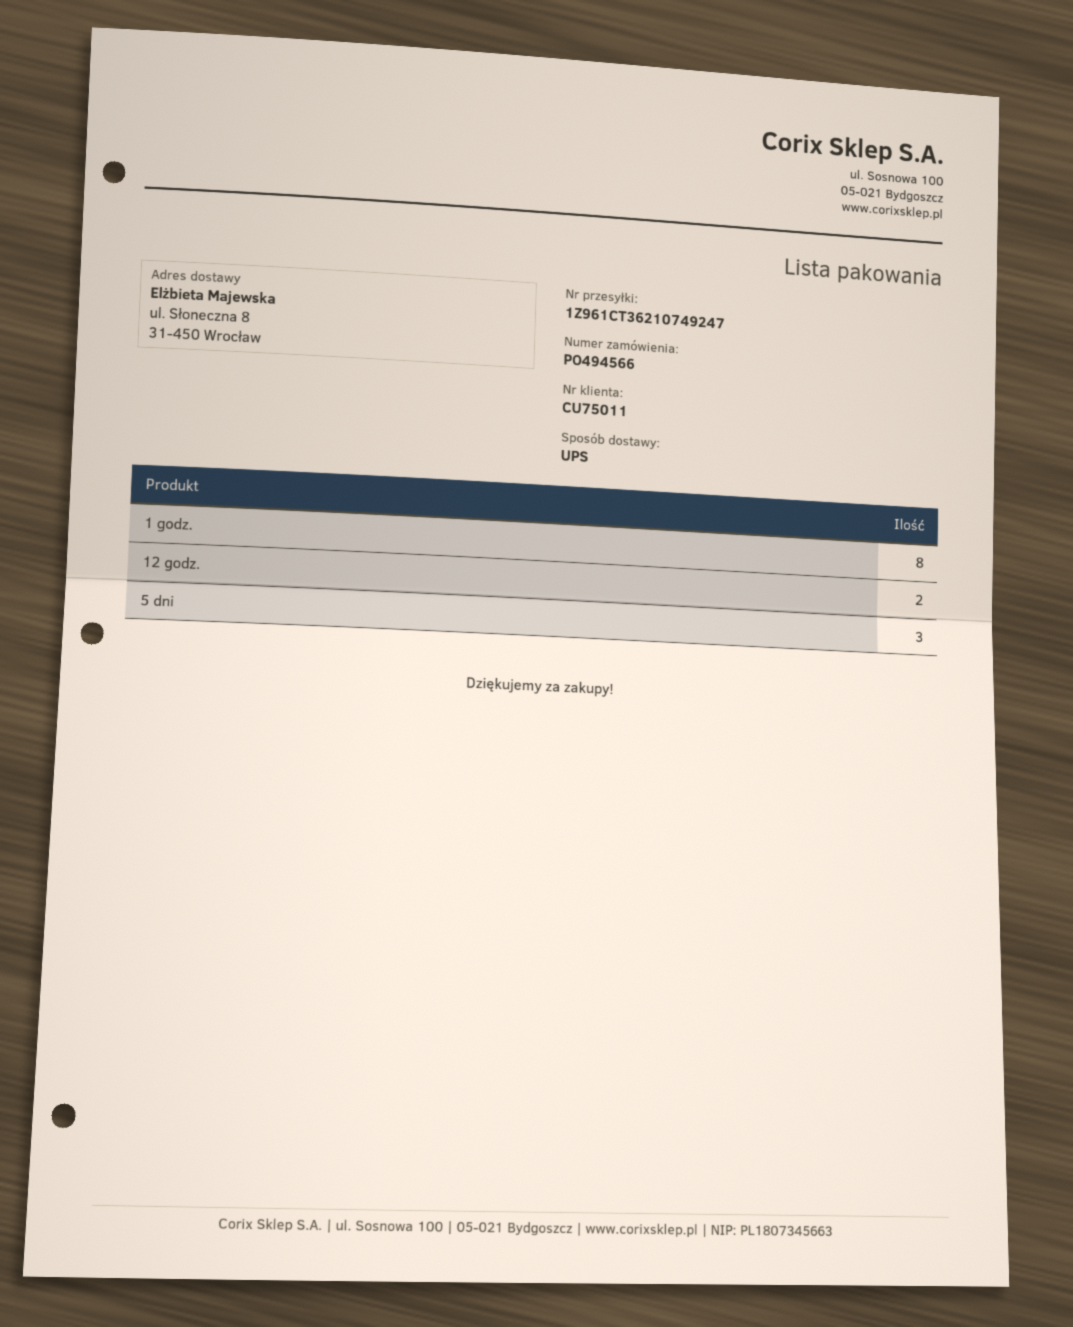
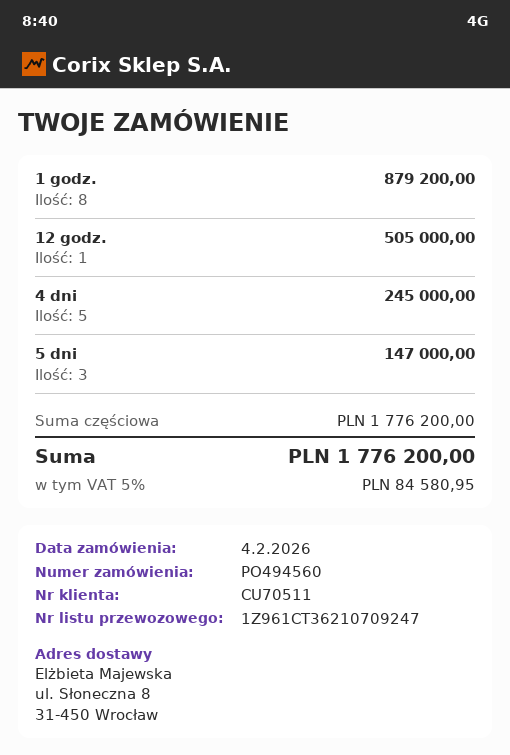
order number: PO494566 -> PO494560
customer number: CU75011 -> CU70511
tracking number: 1Z961CT36210749247 -> 1Z961CT36210709247
12 godz.: 2 -> 1
4 dni: none -> 5

